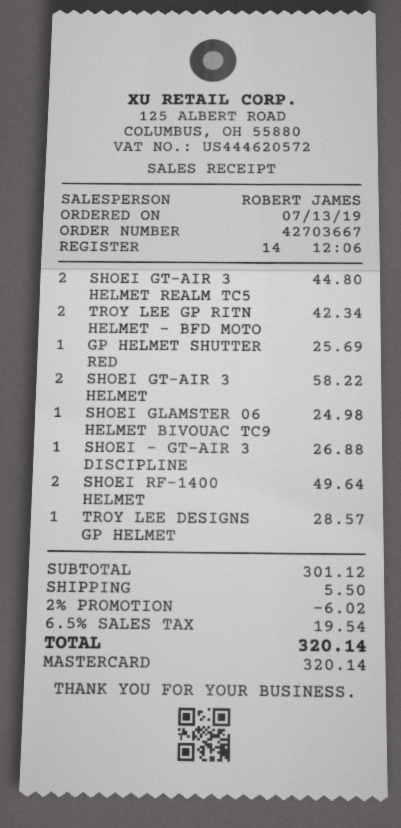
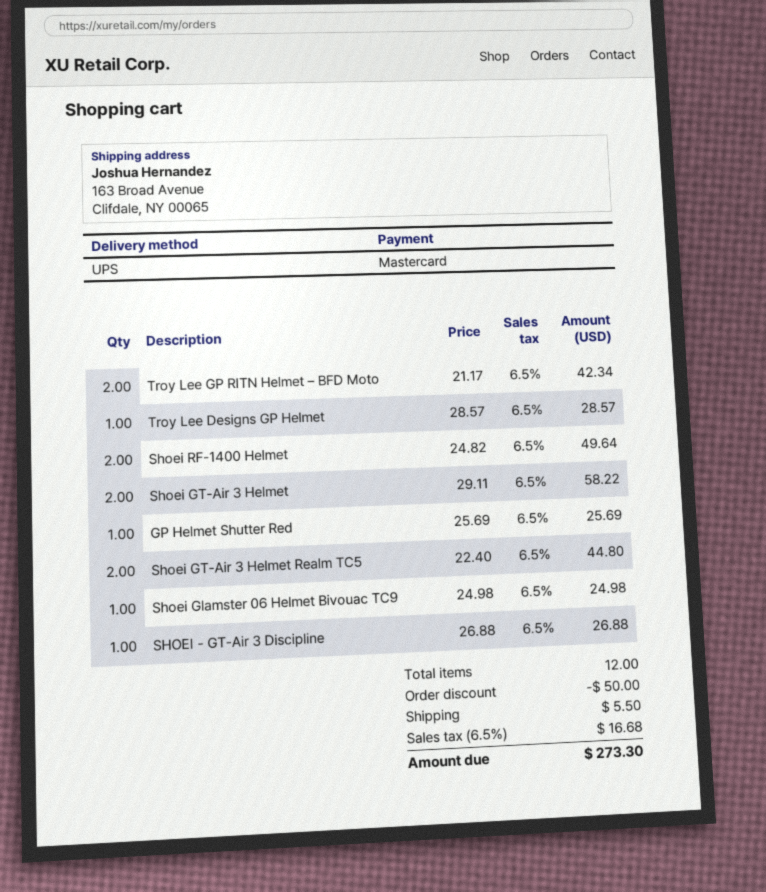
discount: 6.02 -> 50.00
tax: 6.5% = 19.54 -> 6.5% = 16.68
total: 320.14 -> 273.30

